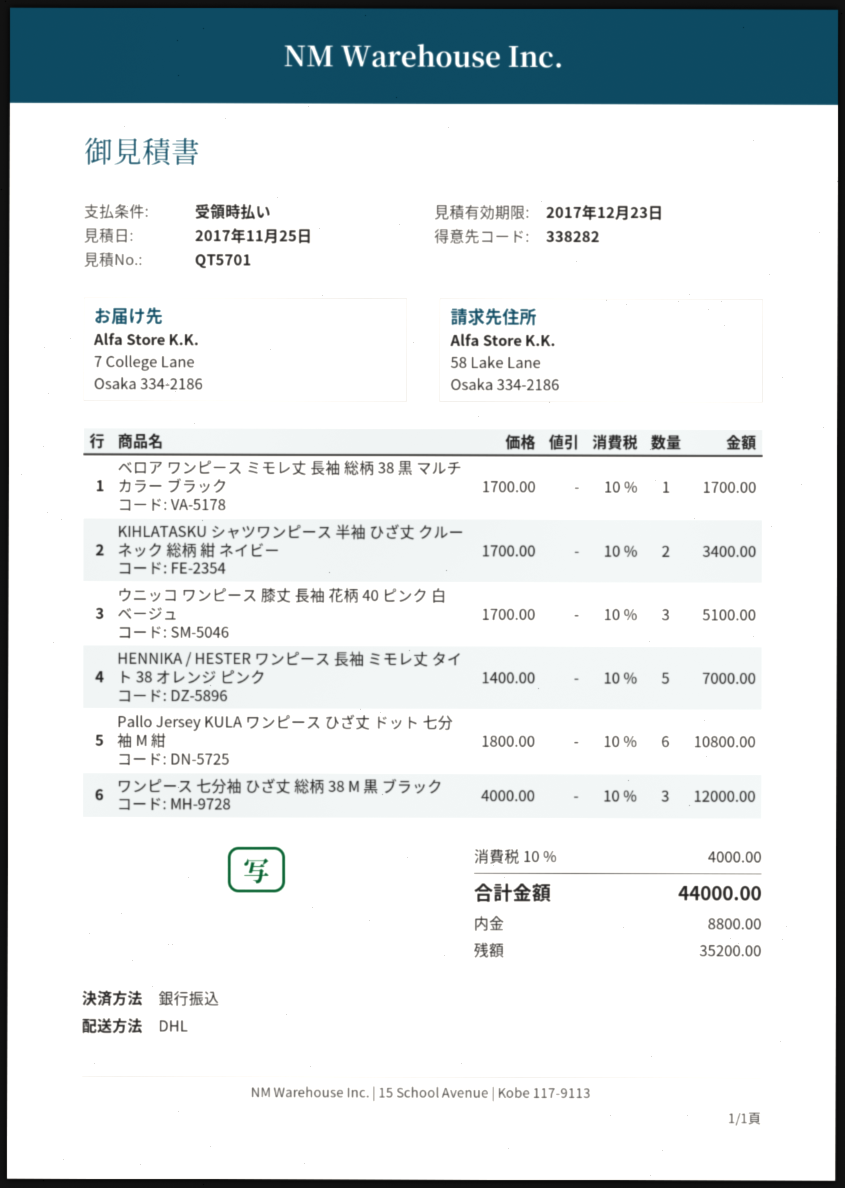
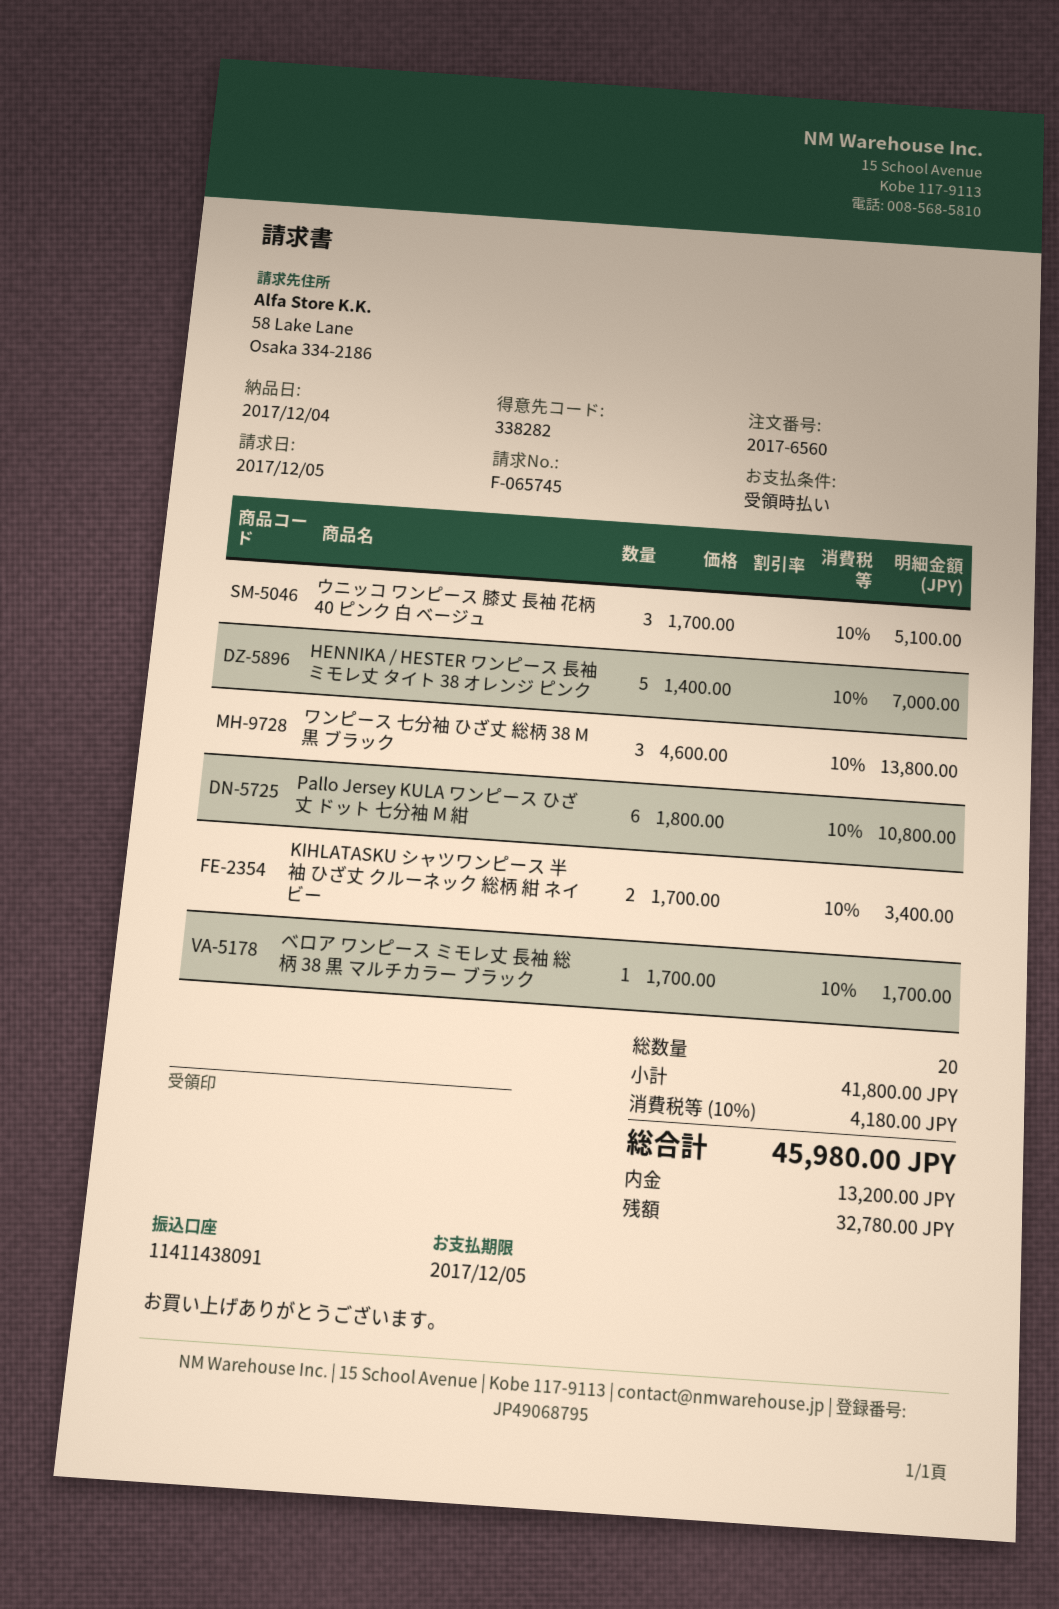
ワンピース 七分袖 ひざ丈 総柄 38 M 黒 ブラック: 3 x 4000.00 = 12000.00 -> 3 x 4600.00 = 13800.00
tax: 10% = 4000.00 -> 10% = 4180.00
total: 44000.00 -> 45980.00
deposit: 8800.00 -> 13200.00
balance: 35200.00 -> 32780.00

